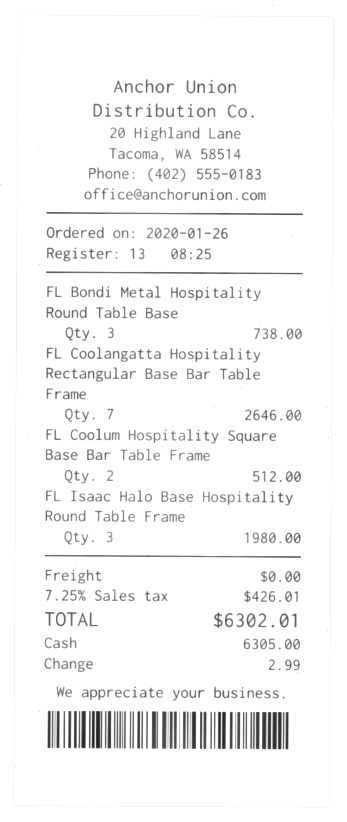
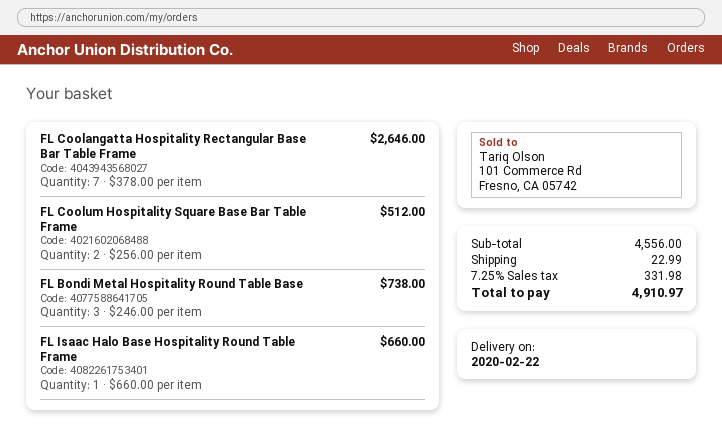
FL Isaac Halo Base Hospitality Round Table Frame: 3 for 1980.00 -> 1 for 660.00
shipping: 0.00 -> 22.99
tax: 7.25% = 426.01 -> 7.25% = 331.98
total: 6302.01 -> 4910.97

